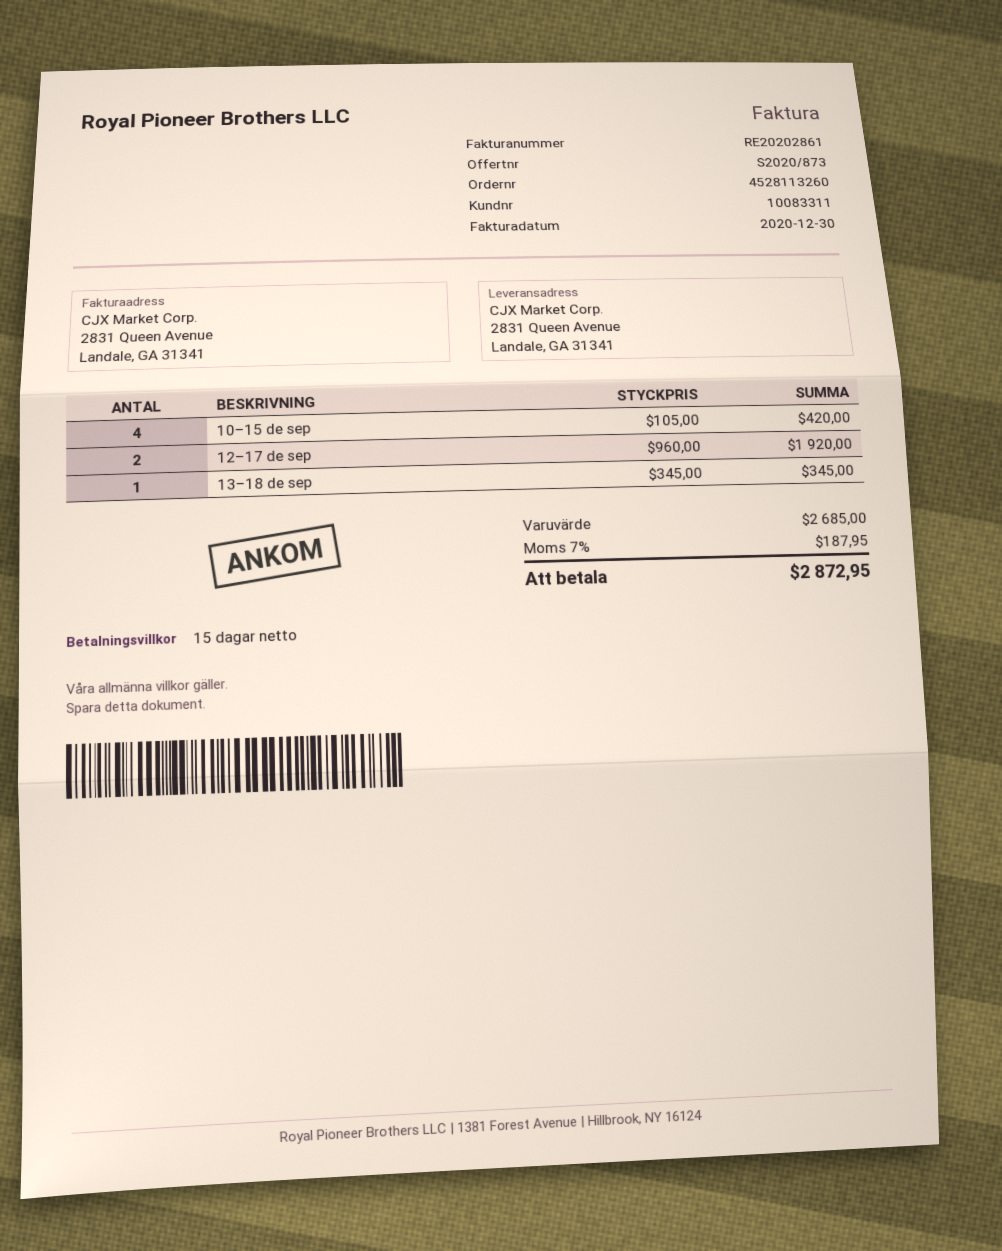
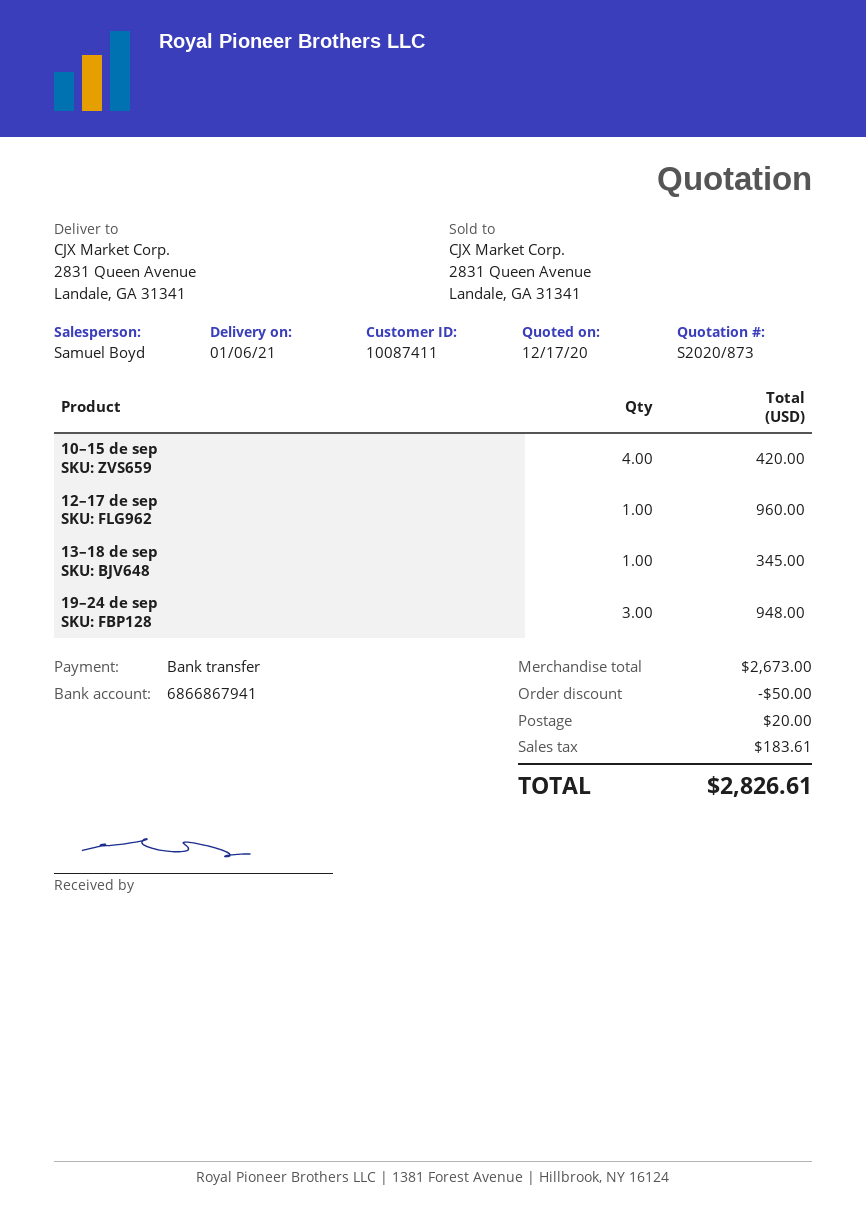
customer number: 10083311 -> 10087411
12–17 de sep: 2 for 1920.00 -> 1 for 960.00
19–24 de sep: none -> 3 for 948.00
subtotal: 2685.00 -> 2673.00
discount: none -> 50.00
shipping: none -> 20.00
tax: 187.95 -> 183.61
total: 2872.95 -> 2826.61

